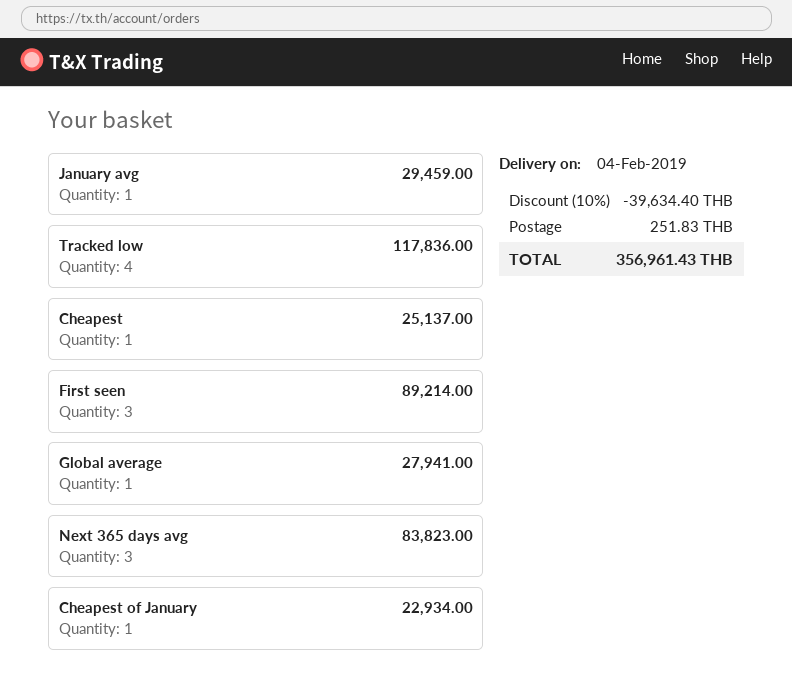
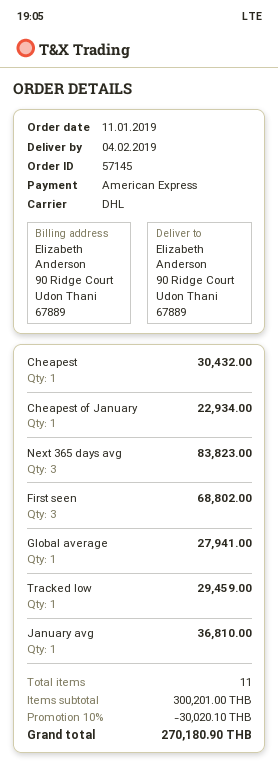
January avg: 1 for 29459.00 -> 1 for 36810.00
Tracked low: 4 for 117836.00 -> 1 for 29459.00
Cheapest: 1 for 25137.00 -> 1 for 30432.00
First seen: 3 for 89214.00 -> 3 for 68802.00
discount: 10% = 39634.40 -> 10% = 30020.10
shipping: 251.83 -> none
total: 356961.43 -> 270180.90

